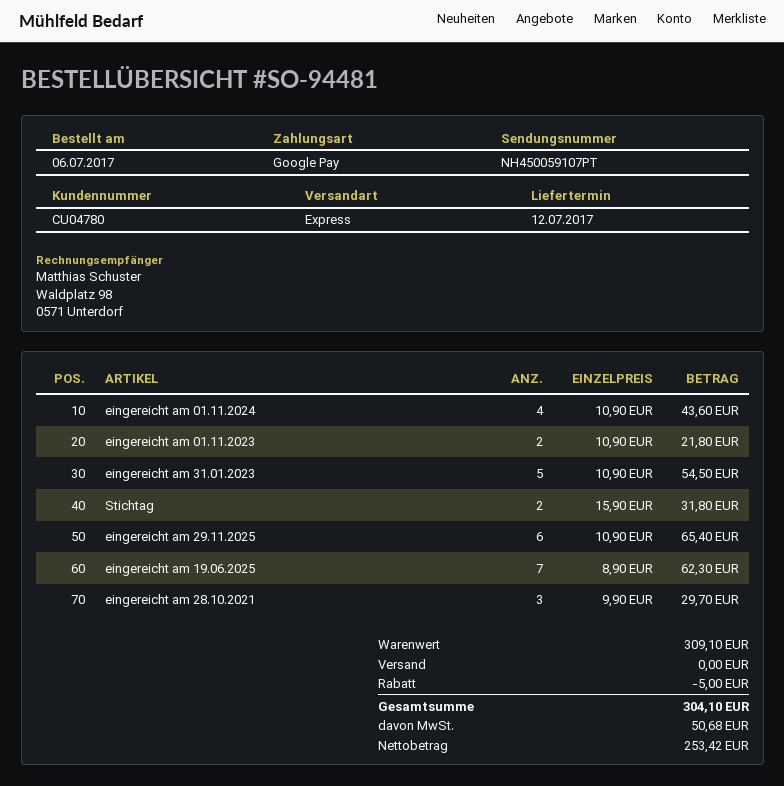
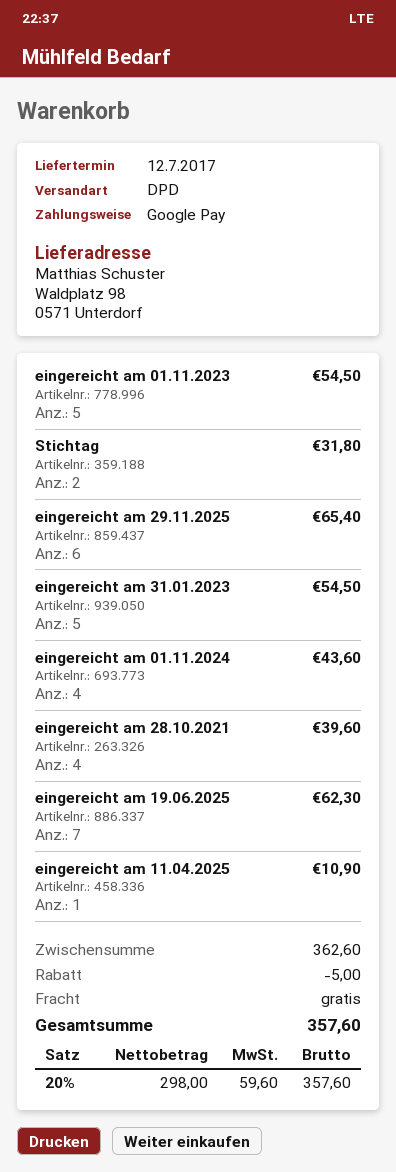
shipping method: express -> DPD
eingereicht am 01.11.2023: 2 for 21.80 -> 5 for 54.50
eingereicht am 28.10.2021: 3 for 29.70 -> 4 for 39.60
eingereicht am 11.04.2025: none -> 1 for 10.90
subtotal: 309.10 -> 362.60
net: 253.42 -> 298.00
tax: 50.68 -> 59.60
total: 304.10 -> 357.60

